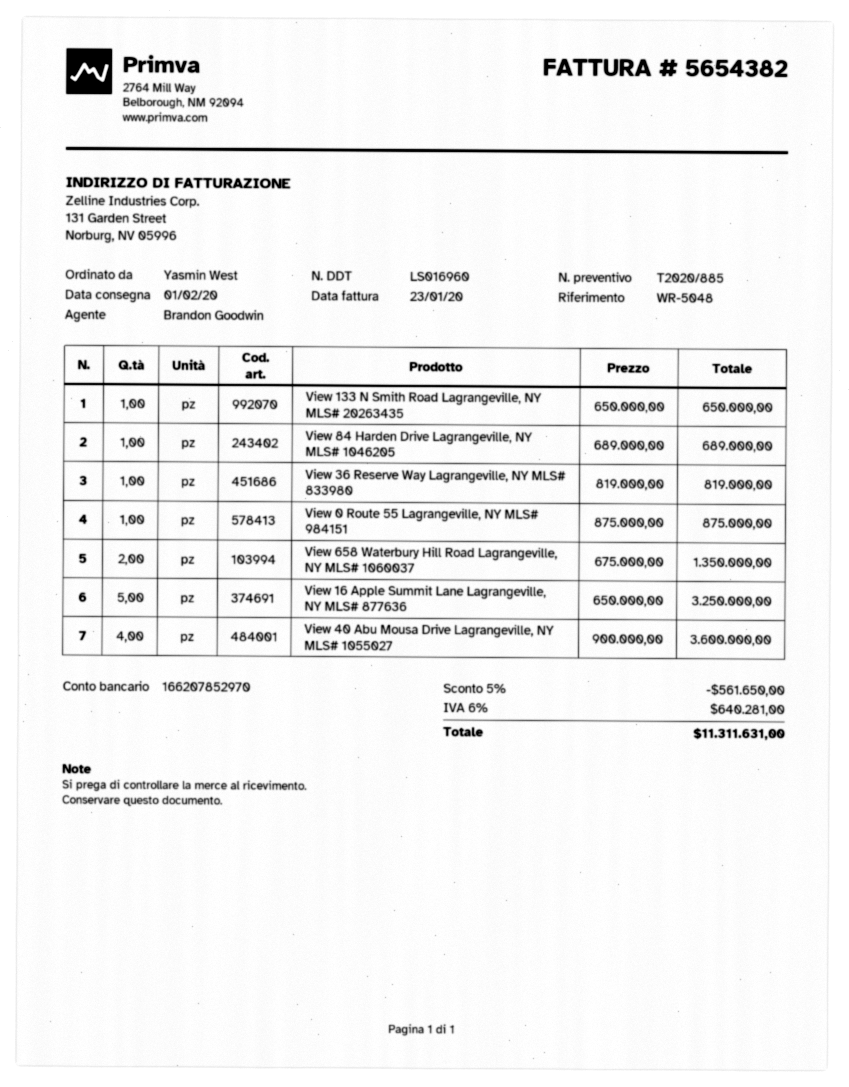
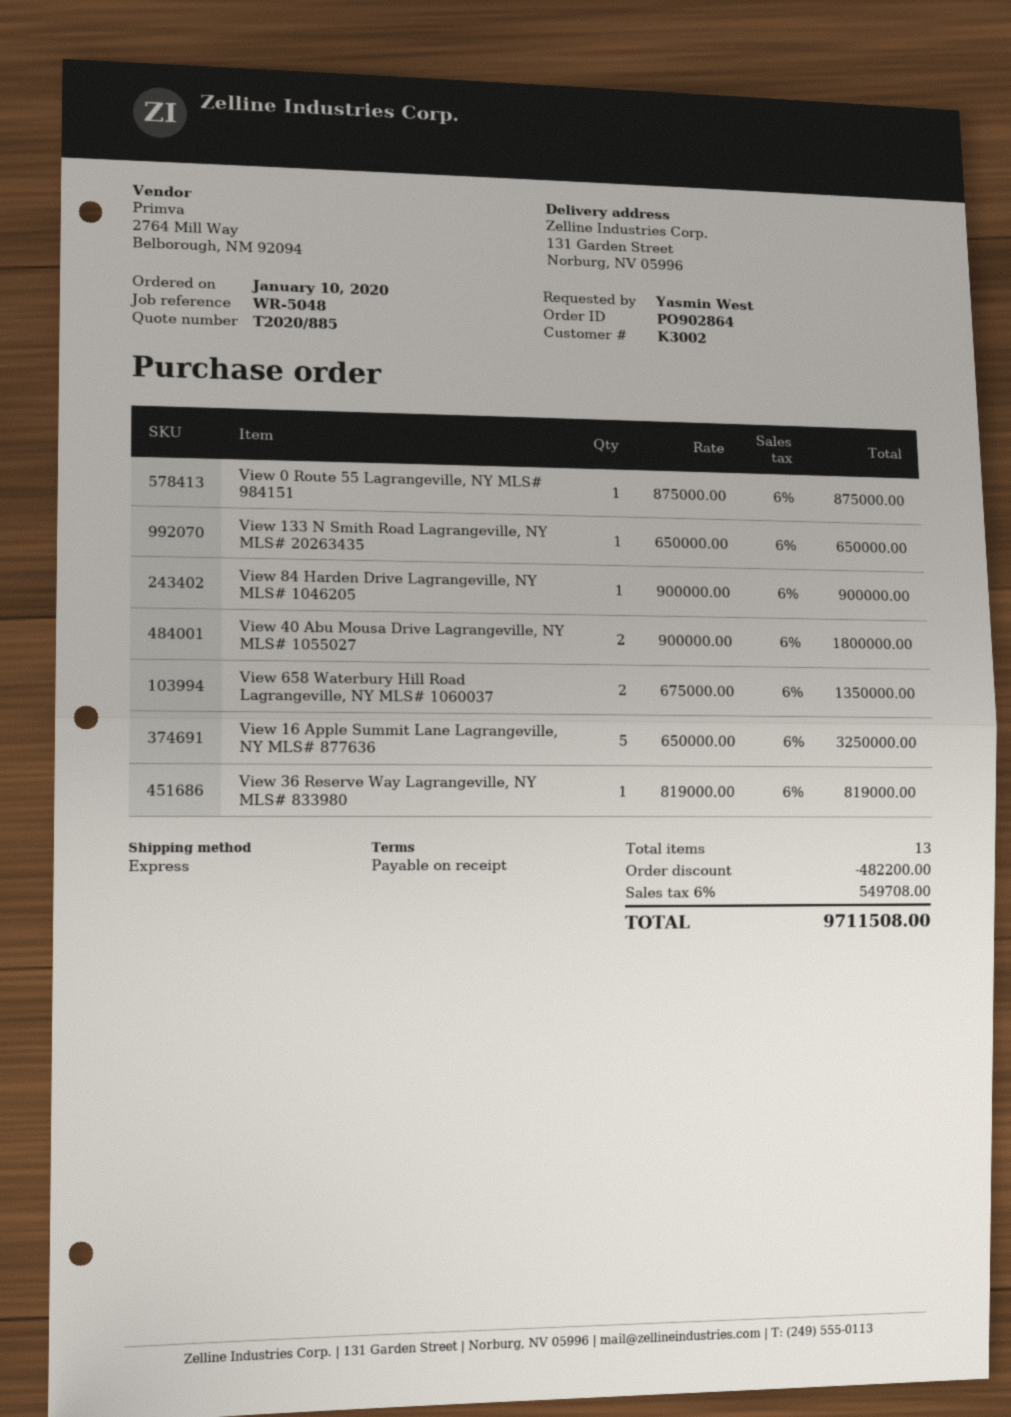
View 84 Harden Drive Lagrangeville, NY MLS# 1046205: 1 x 689000.00 = 689000.00 -> 1 x 900000.00 = 900000.00
View 40 Abu Mousa Drive Lagrangeville, NY MLS# 1055027: 4 x 900000.00 = 3600000.00 -> 2 x 900000.00 = 1800000.00
discount: 561650.00 -> 482200.00
tax: 6% = 640281.00 -> 6% = 549708.00
total: 11311631.00 -> 9711508.00

